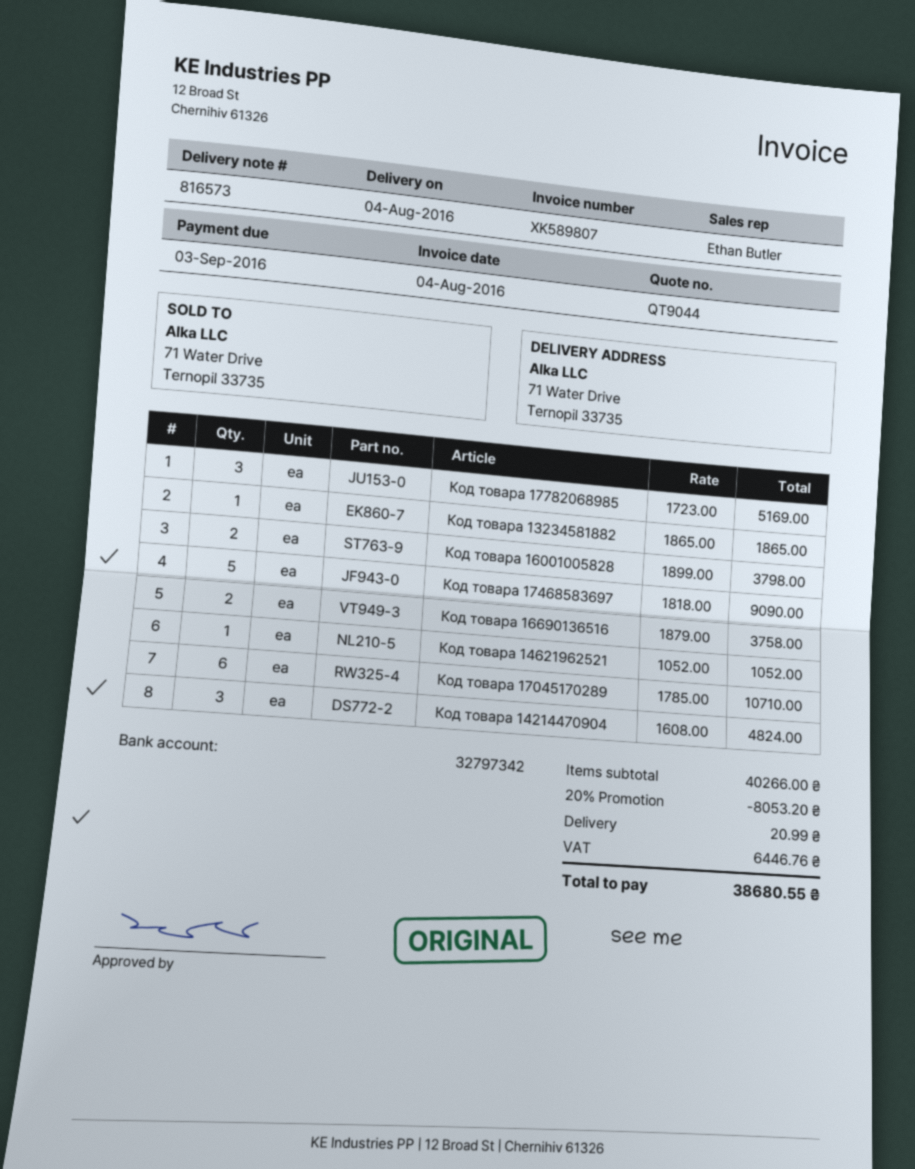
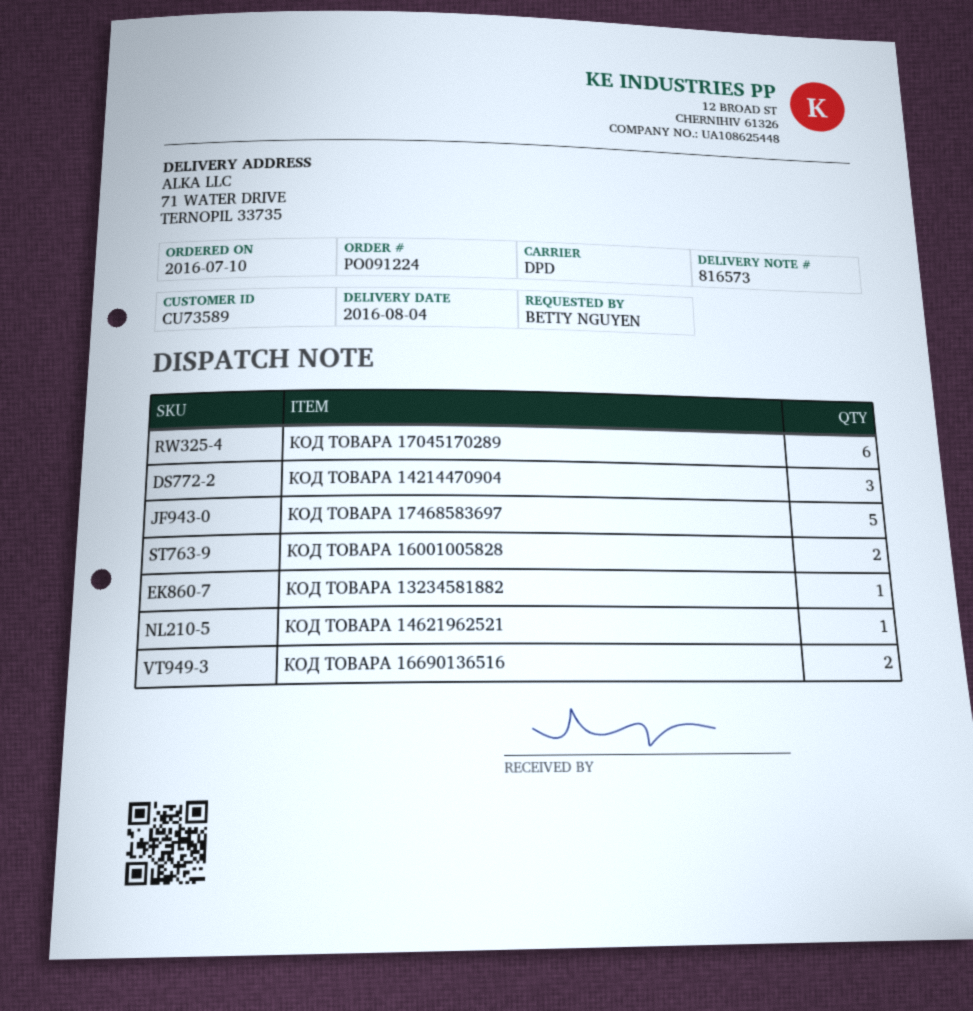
Код товара 17782068985: 3 -> none

